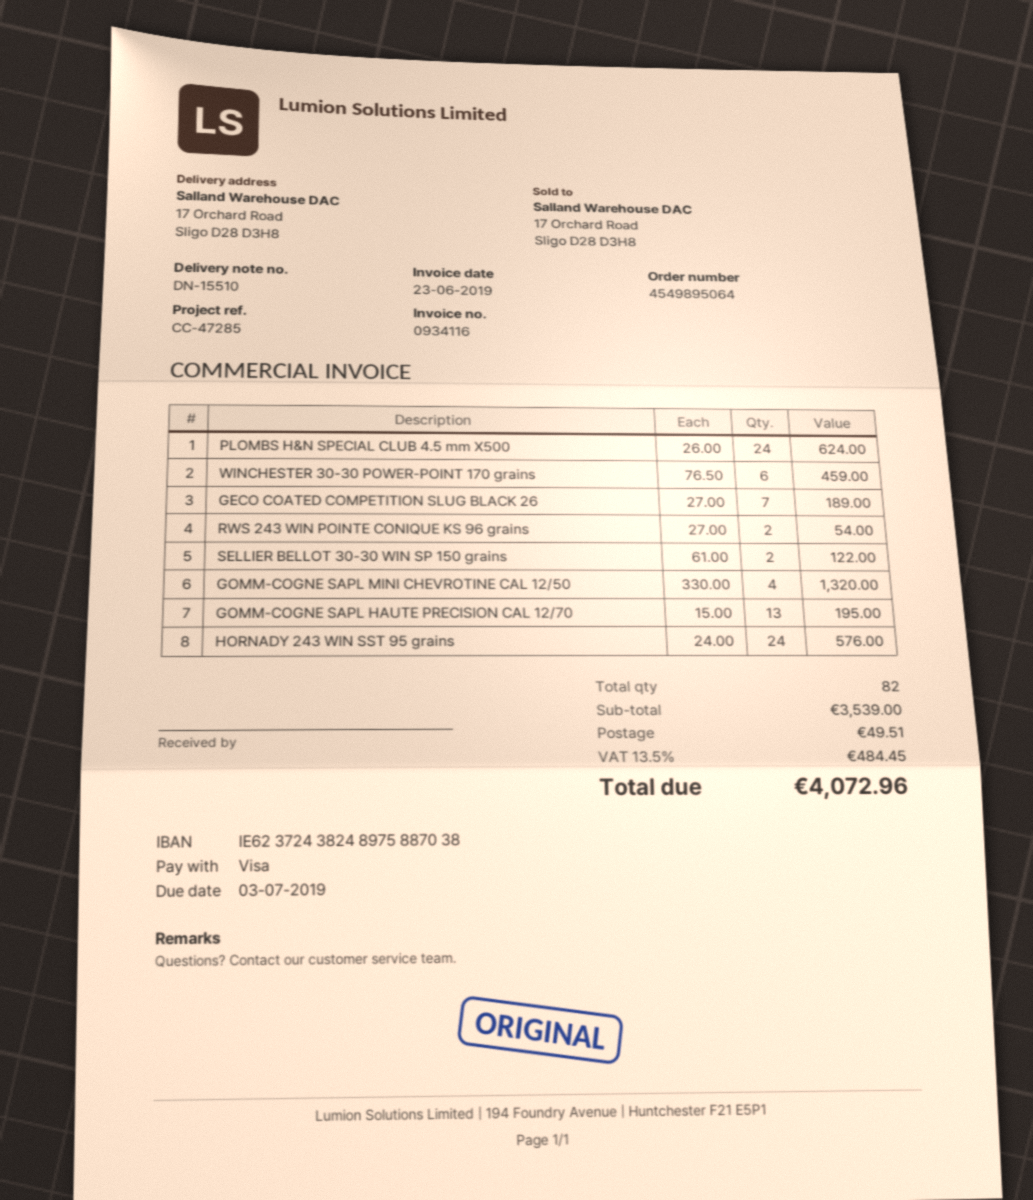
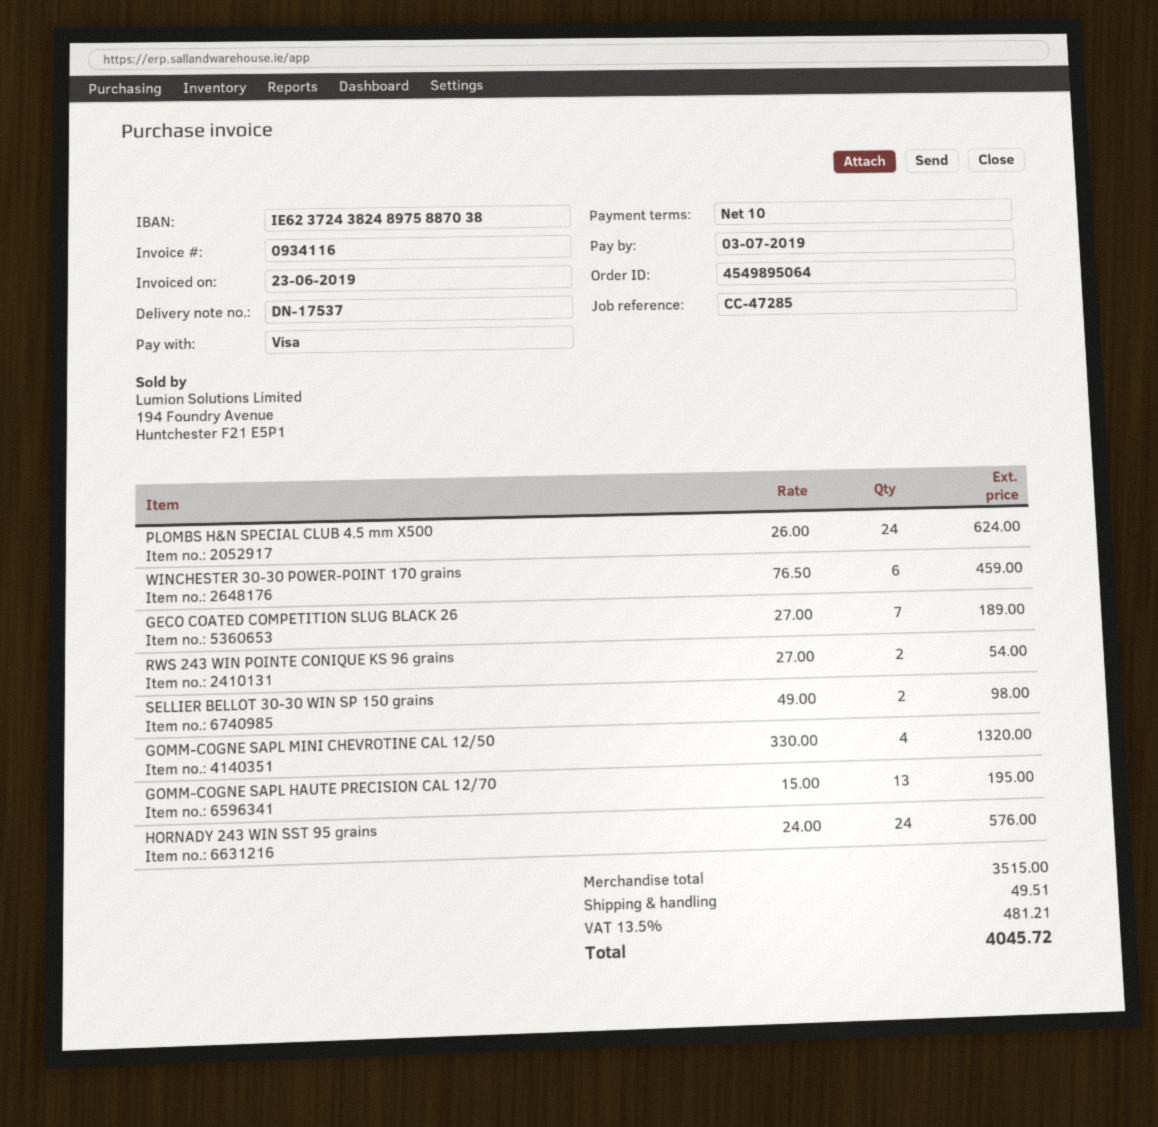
delivery note number: DN-15510 -> DN-17537
SELLIER BELLOT 30-30 WIN SP 150 grains: 2 x 61.00 = 122.00 -> 2 x 49.00 = 98.00
subtotal: 3539.00 -> 3515.00
tax: 13.5% = 484.45 -> 13.5% = 481.21
total: 4072.96 -> 4045.72

